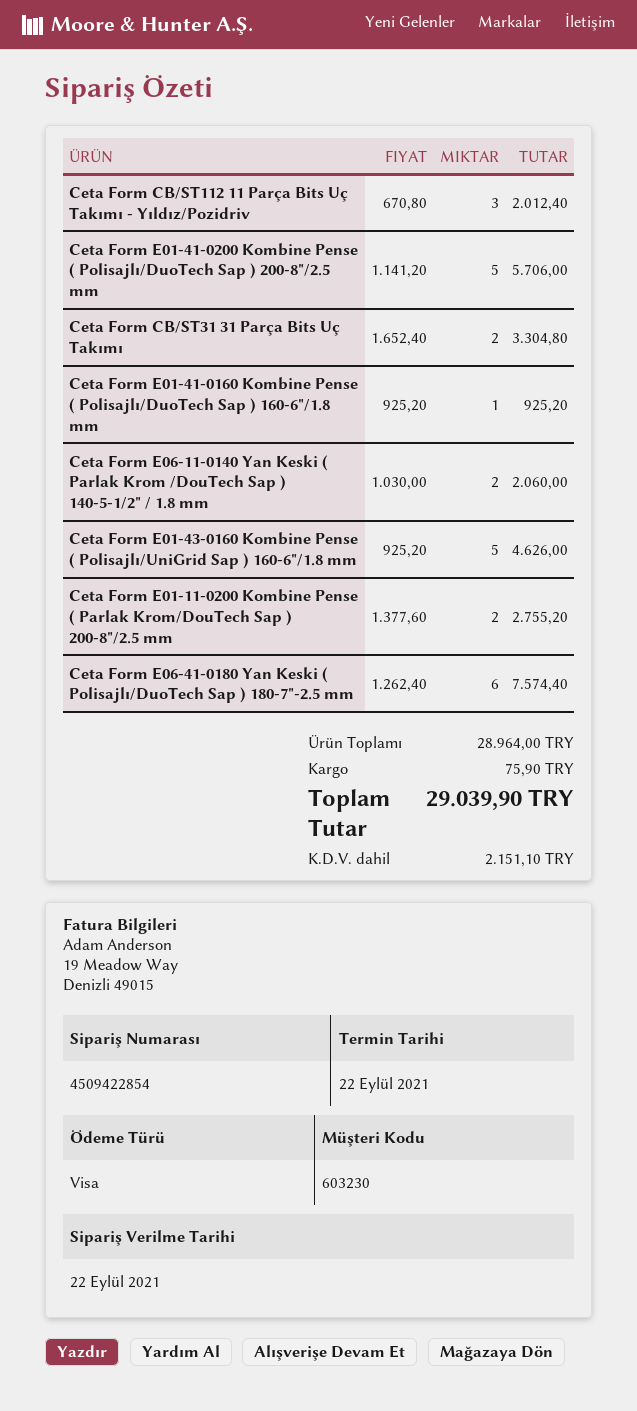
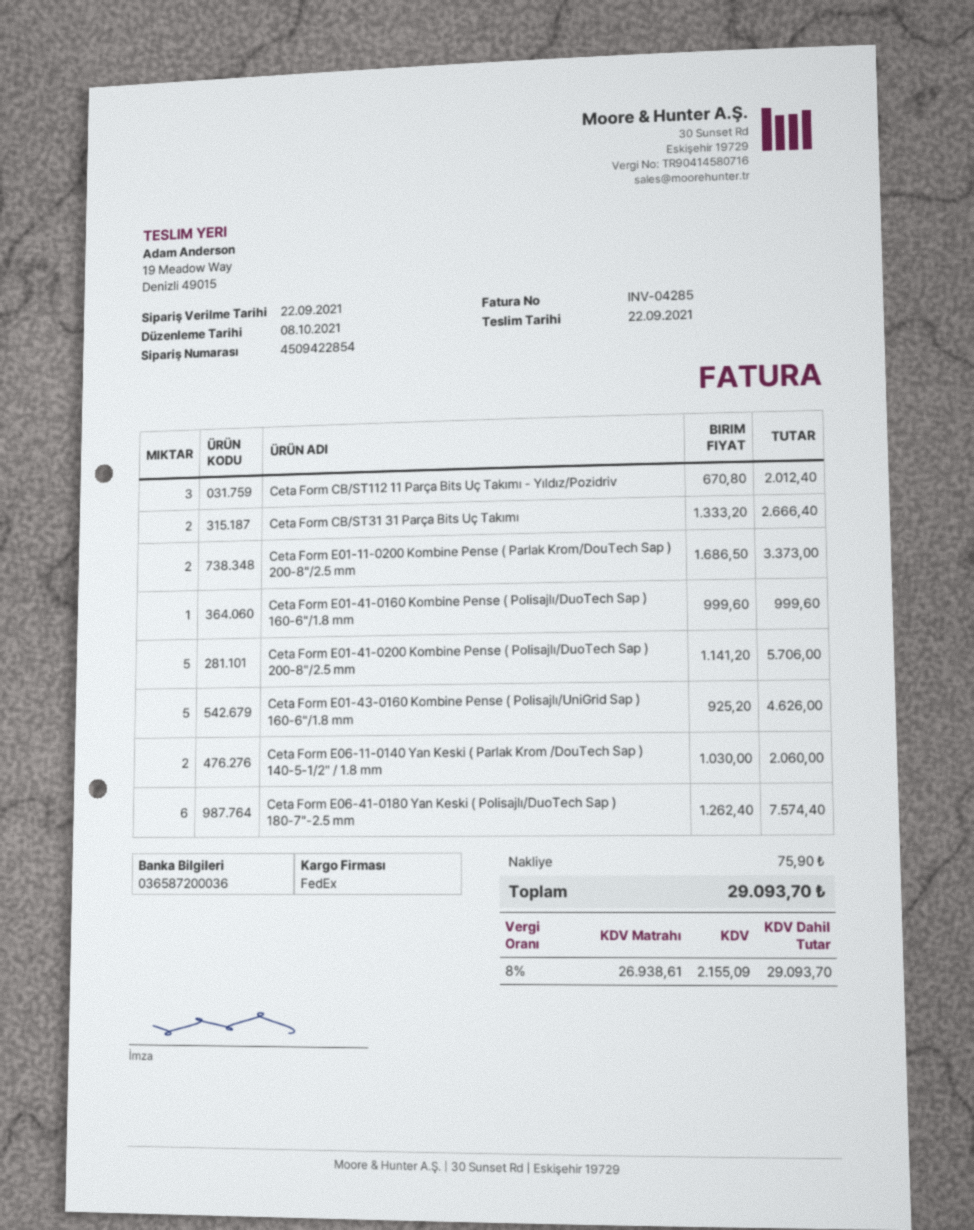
Ceta Form CB/ST31 31 Parça Bits Uç Takımı: 2 x 1652.40 = 3304.80 -> 2 x 1333.20 = 2666.40
Ceta Form E01-41-0160 Kombine Pense ( Polisajlı/DuoTech Sap ) 160-6"/1.8 mm: 1 x 925.20 = 925.20 -> 1 x 999.60 = 999.60
Ceta Form E01-11-0200 Kombine Pense ( Parlak Krom/DouTech Sap ) 200-8"/2.5 mm: 2 x 1377.60 = 2755.20 -> 2 x 1686.50 = 3373.00
tax: 2151.10 -> 2155.09
total: 29039.90 -> 29093.70

